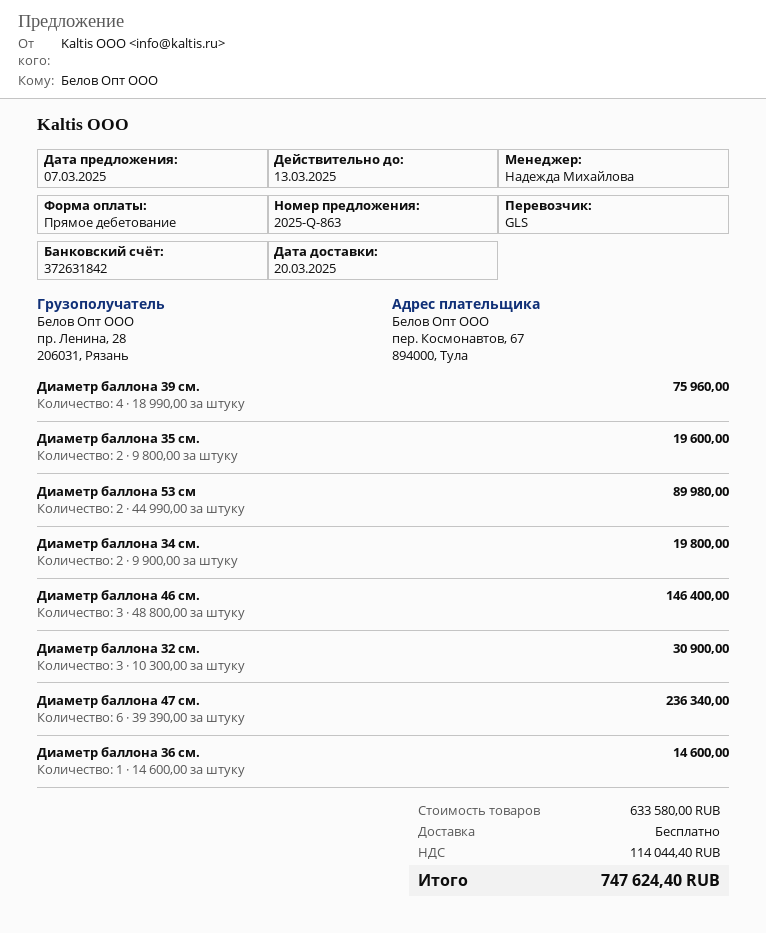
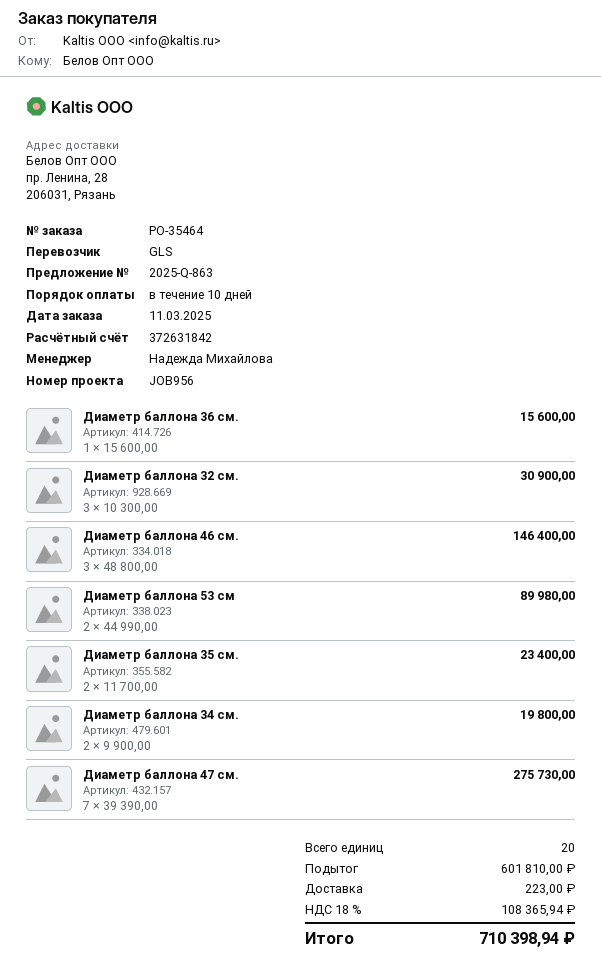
Диаметр баллона 39 см.: 4 x 18990.00 = 75960.00 -> none
Диаметр баллона 35 см.: 2 x 9800.00 = 19600.00 -> 2 x 11700.00 = 23400.00
Диаметр баллона 47 см.: 6 x 39390.00 = 236340.00 -> 7 x 39390.00 = 275730.00
Диаметр баллона 36 см.: 1 x 14600.00 = 14600.00 -> 1 x 15600.00 = 15600.00
subtotal: 633580.00 -> 601810.00
shipping: 0.00 -> 223.00
tax: 114044.40 -> 108365.94
total: 747624.40 -> 710398.94

